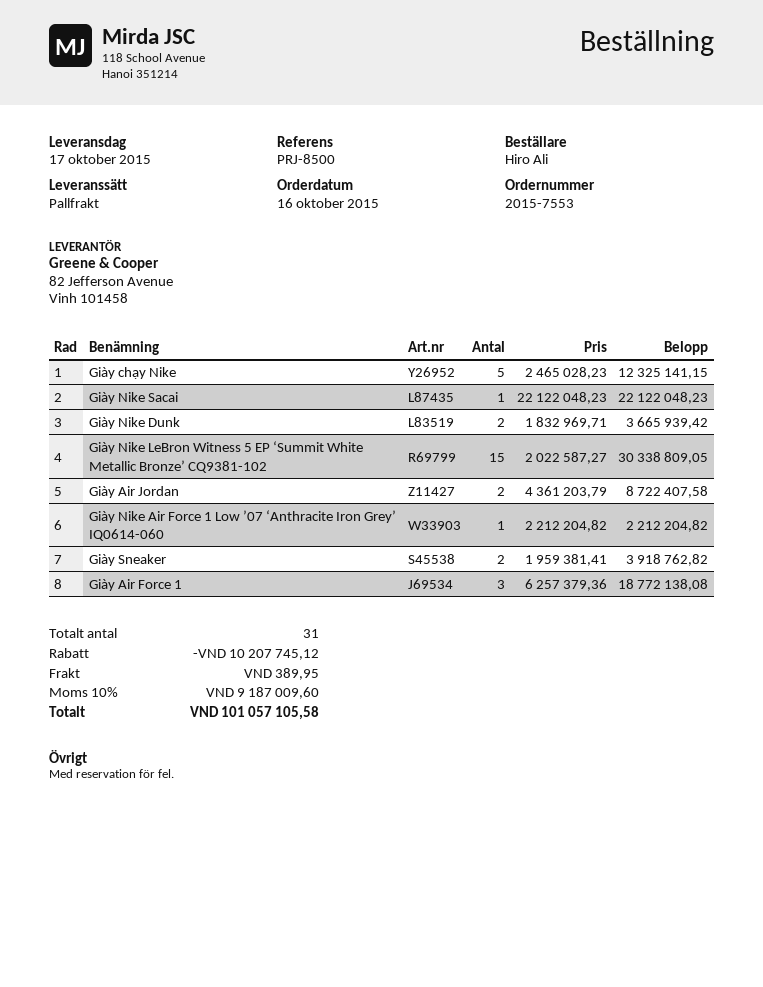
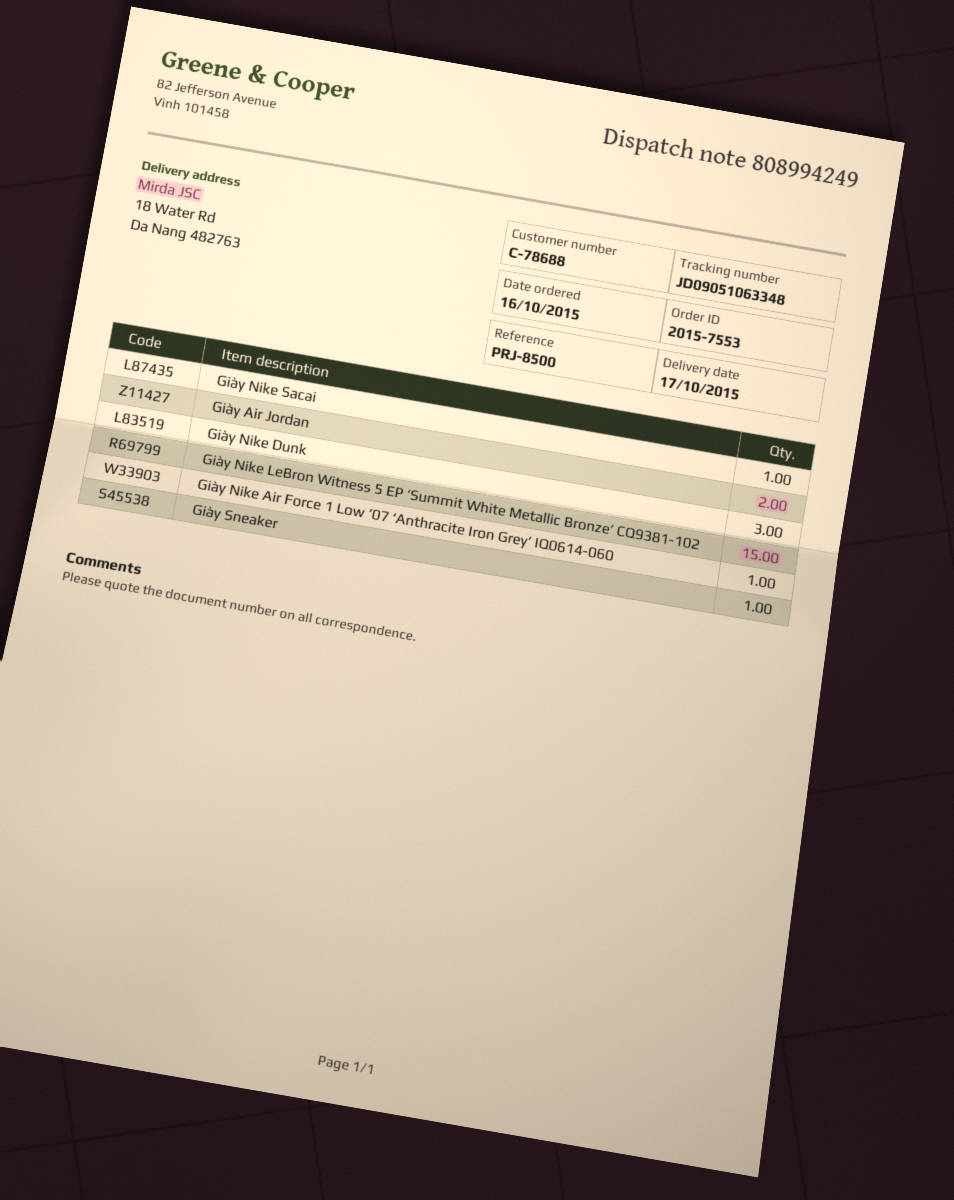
Giày chạy Nike: 5 -> none
Giày Nike Dunk: 2 -> 3
Giày Sneaker: 2 -> 1
Giày Air Force 1: 3 -> none

